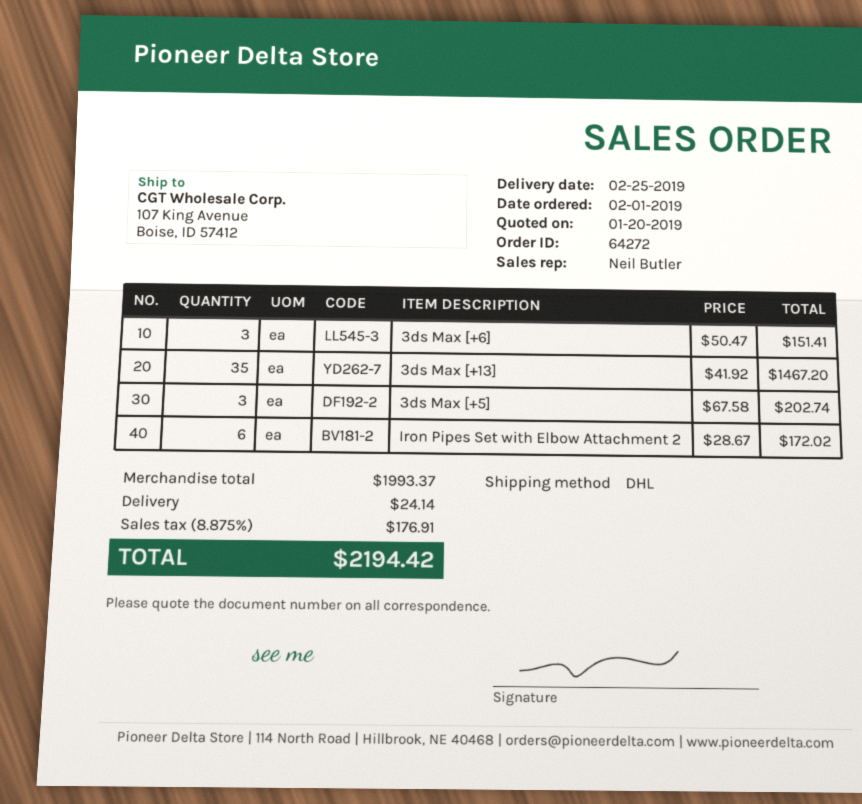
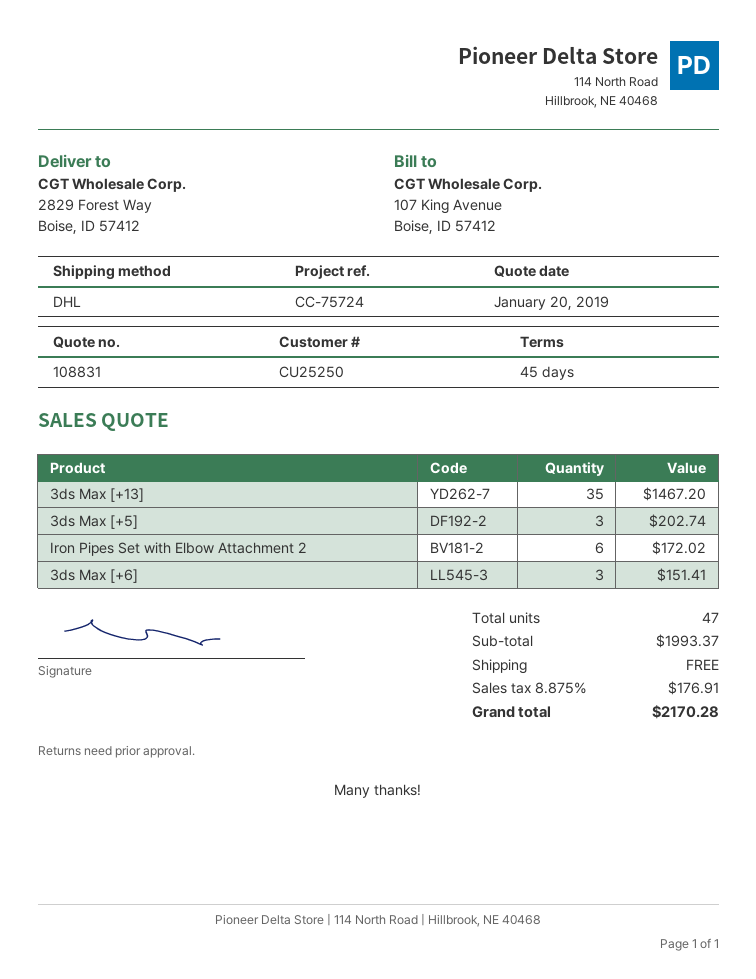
ship to: 107 King Avenue, Boise, ID 57412 -> 2829 Forest Way, Boise, ID 57412
shipping: 24.14 -> 0.00
total: 2194.42 -> 2170.28

